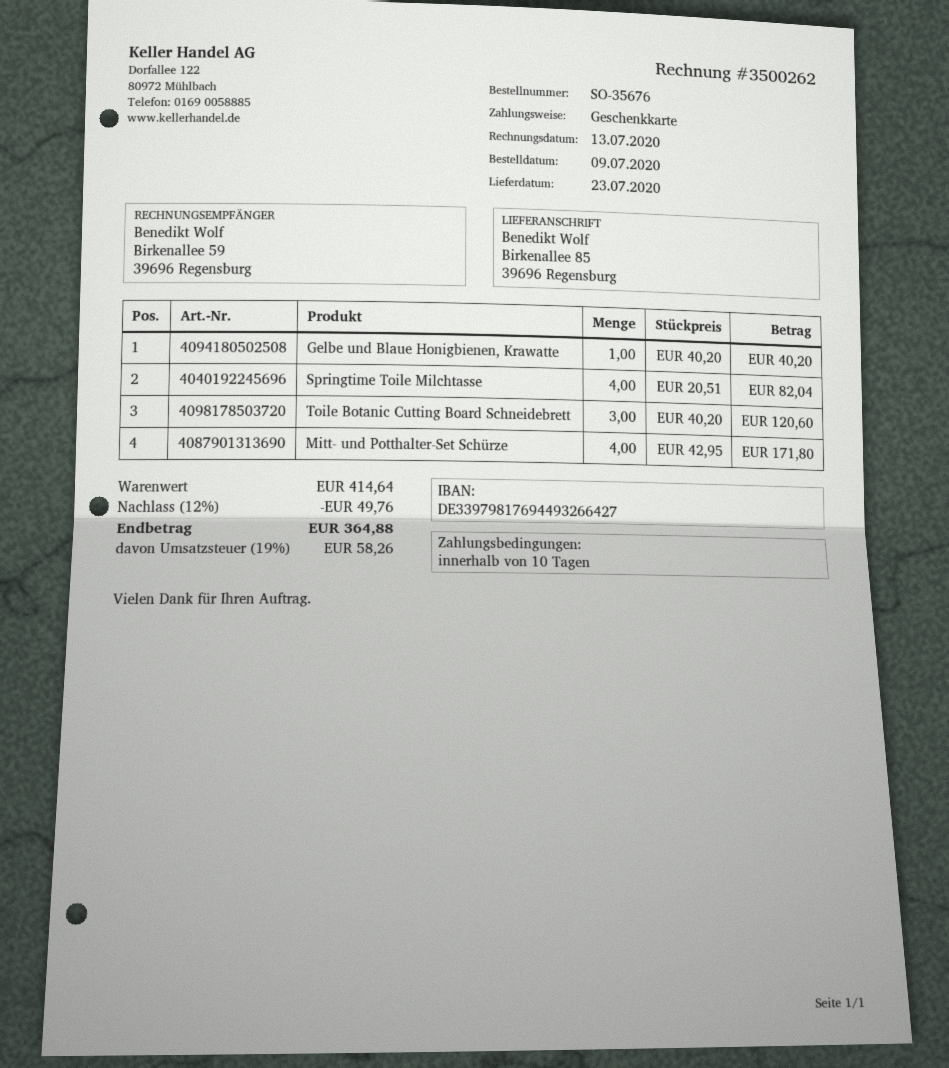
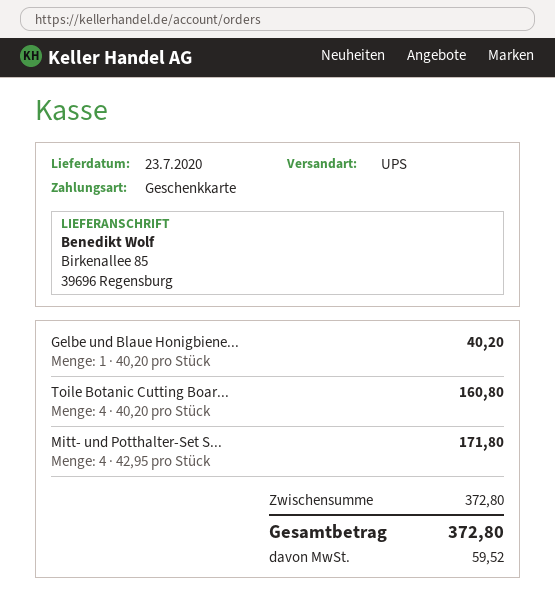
Springtime Toile Milchtasse: 4 x 20.51 = 82.04 -> none
Toile Botanic Cutting Board Schneidebrett: 3 x 40.20 = 120.60 -> 4 x 40.20 = 160.80
subtotal: 414.64 -> 372.80
discount: 12% = 49.76 -> none
tax: 58.26 -> 59.52
total: 364.88 -> 372.80

